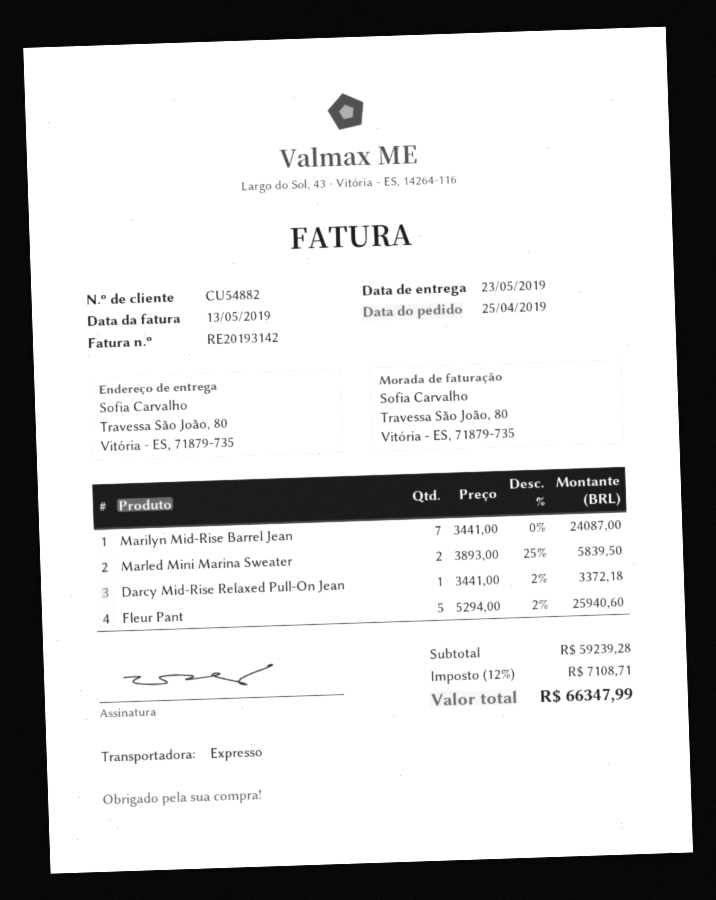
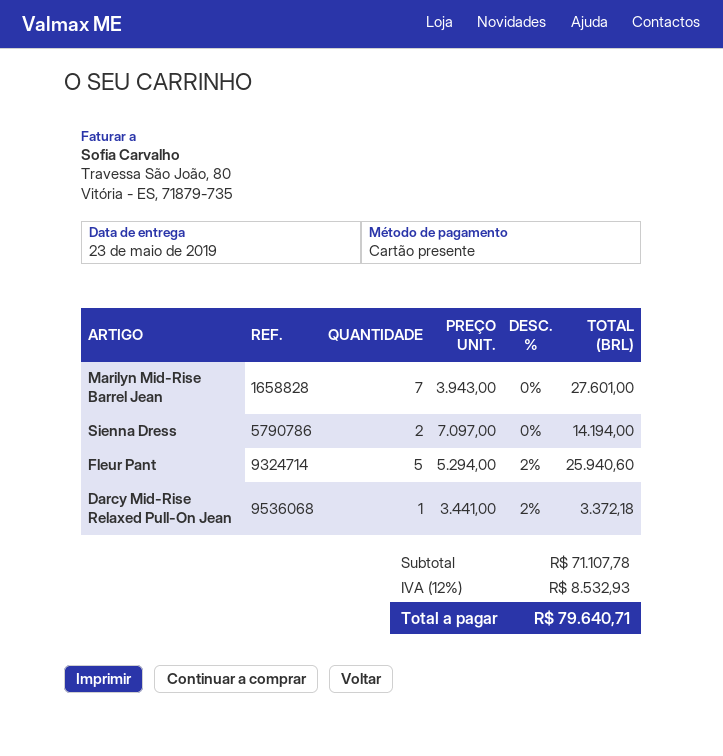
Marilyn Mid-Rise Barrel Jean: 7 x 3441.00 = 24087.00 -> 7 x 3943.00 = 27601.00
Marled Mini Marina Sweater: 2 x 3893.00 - 25% = 5839.50 -> none
Sienna Dress: none -> 2 x 7097.00 = 14194.00
subtotal: 59239.28 -> 71107.78
tax: 12% = 7108.71 -> 12% = 8532.93
total: 66347.99 -> 79640.71

